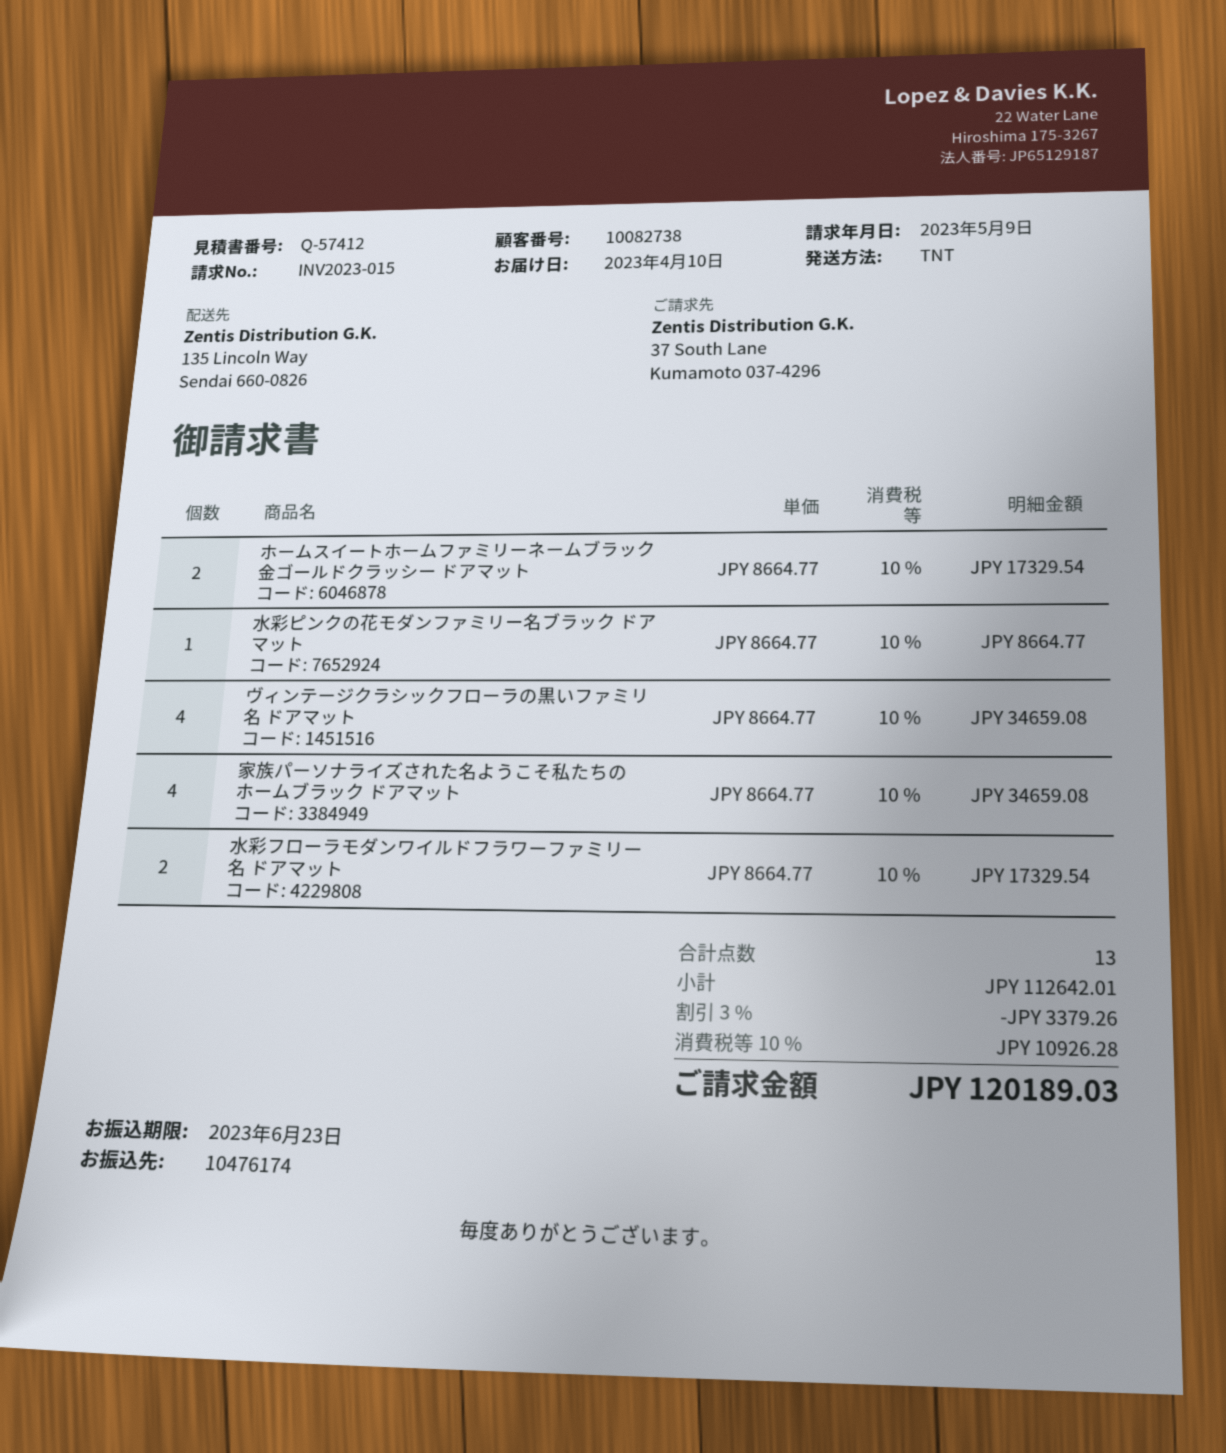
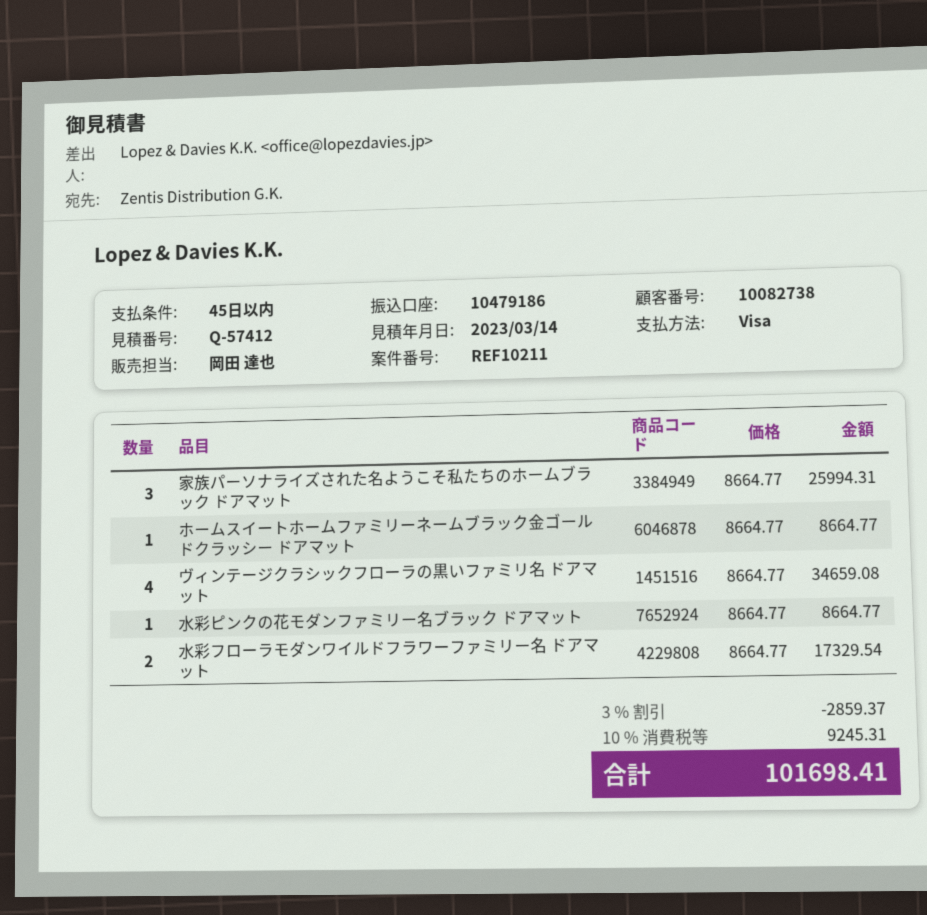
bank account: 10476174 -> 10479186
ホームスイートホームファミリーネームブラック金ゴールドクラッシー ドアマット: 2 x 8664.77 = 17329.54 -> 1 x 8664.77 = 8664.77
家族パーソナライズされた名ようこそ私たちのホームブラック ドアマット: 4 x 8664.77 = 34659.08 -> 3 x 8664.77 = 25994.31
discount: 3% = 3379.26 -> 3% = 2859.37
tax: 10% = 10926.28 -> 10% = 9245.31
total: 120189.03 -> 101698.41

